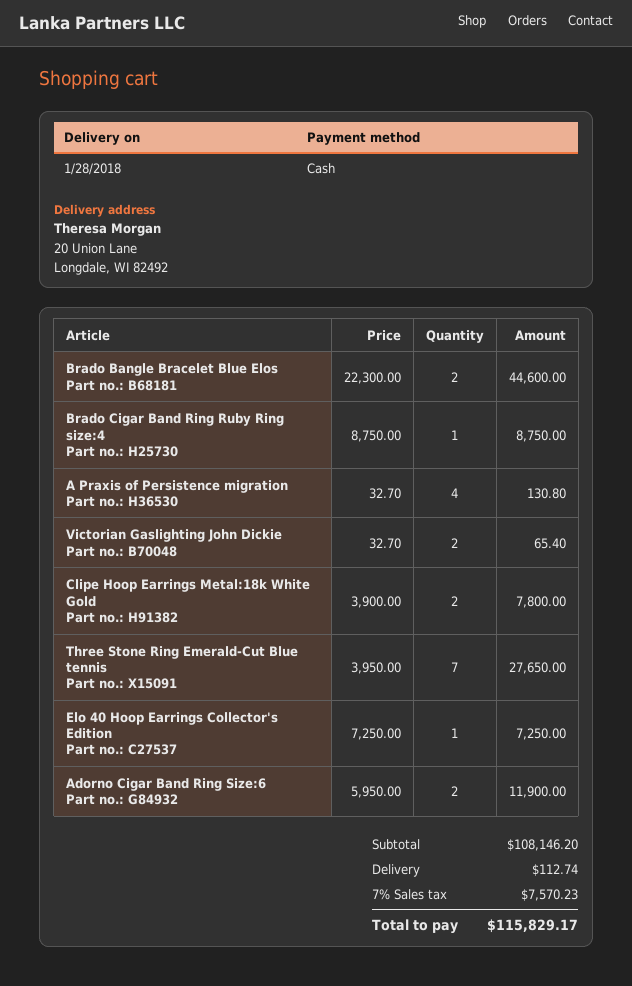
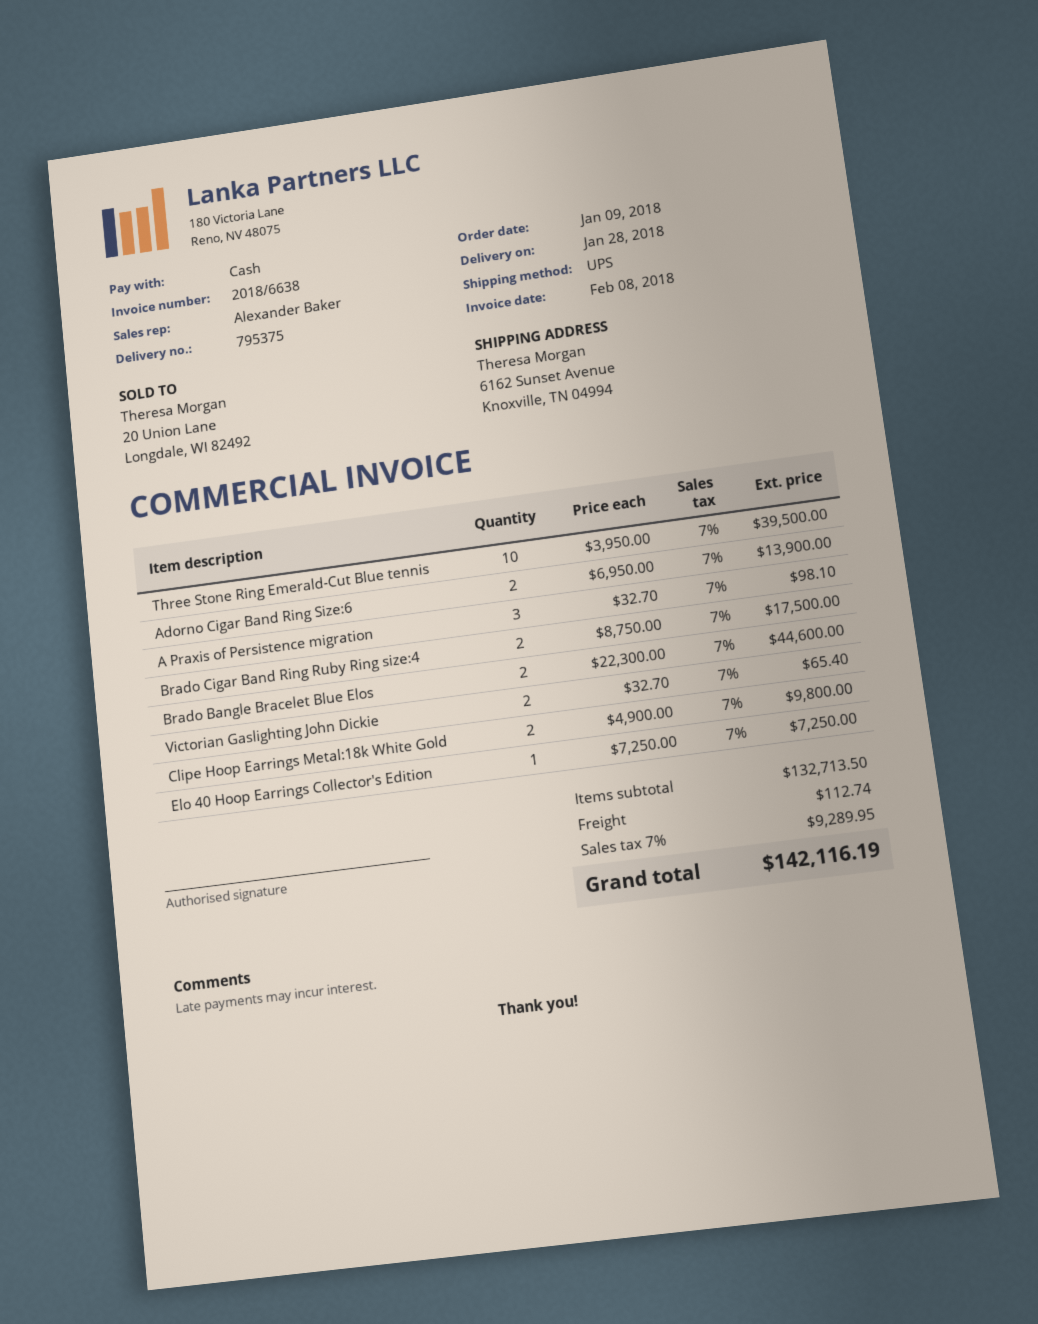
ship to: 20 Union Lane, Longdale, WI 82492 -> 6162 Sunset Avenue, Knoxville, TN 04994
Brado Cigar Band Ring Ruby Ring size:4: 1 x 8750.00 = 8750.00 -> 2 x 8750.00 = 17500.00
A Praxis of Persistence migration: 4 x 32.70 = 130.80 -> 3 x 32.70 = 98.10
Clipe Hoop Earrings Metal:18k White Gold: 2 x 3900.00 = 7800.00 -> 2 x 4900.00 = 9800.00
Three Stone Ring Emerald-Cut Blue tennis: 7 x 3950.00 = 27650.00 -> 10 x 3950.00 = 39500.00
Adorno Cigar Band Ring Size:6: 2 x 5950.00 = 11900.00 -> 2 x 6950.00 = 13900.00
subtotal: 108146.20 -> 132713.50
tax: 7% = 7570.23 -> 7% = 9289.95
total: 115829.17 -> 142116.19

